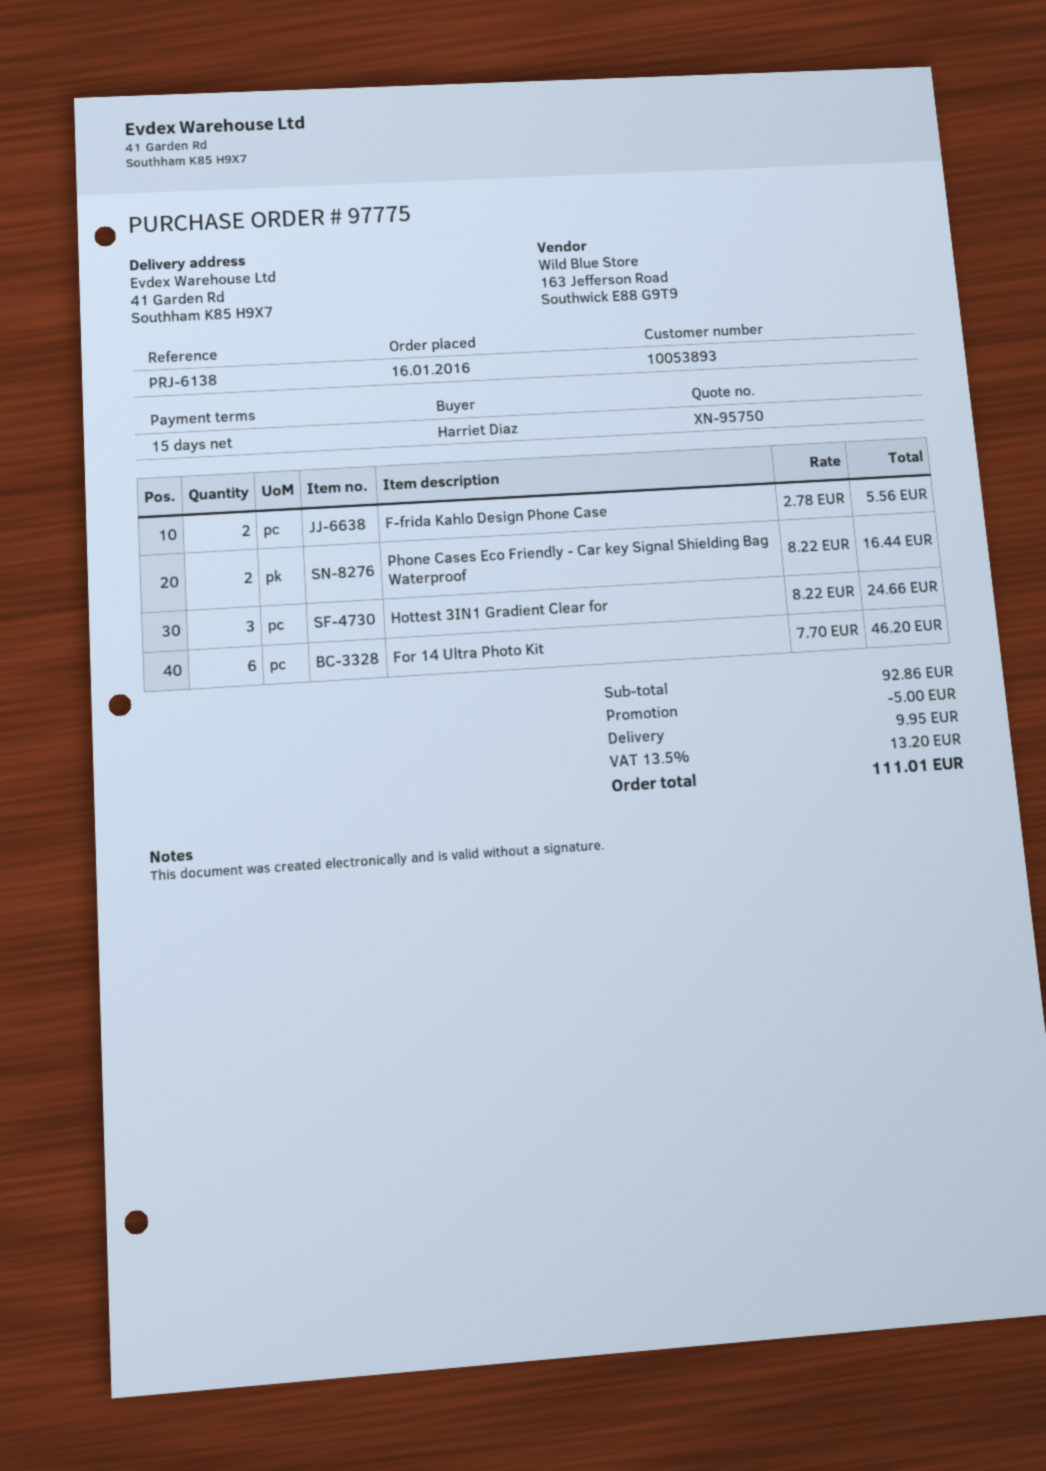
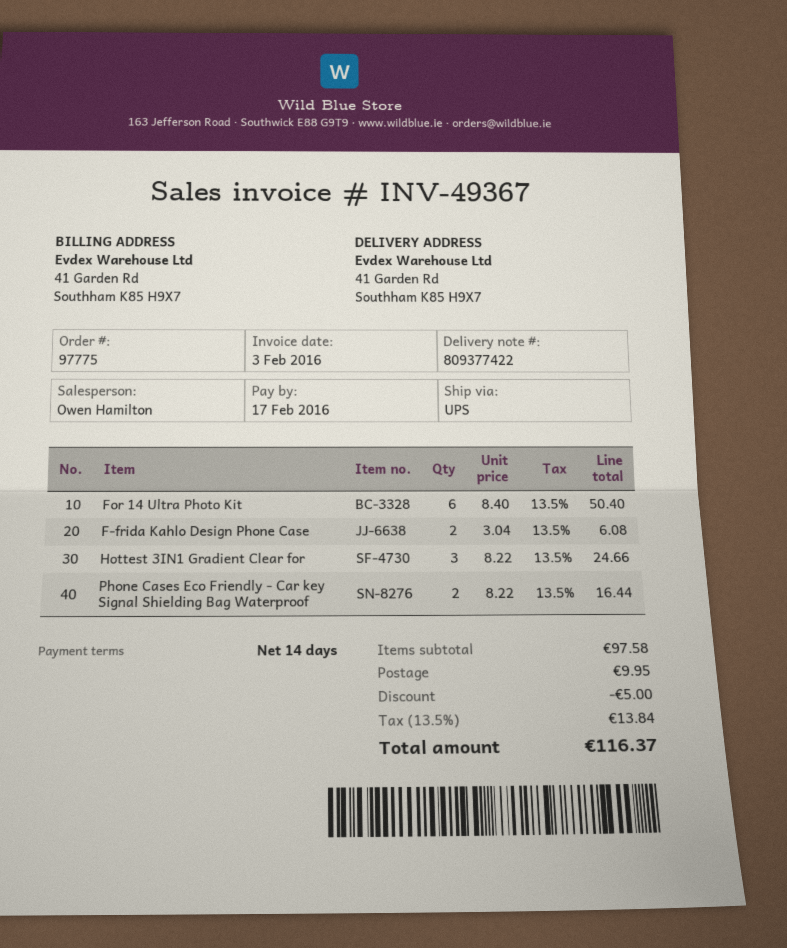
payment terms: 15 days -> 14 days
F-frida Kahlo Design Phone Case: 2 x 2.78 = 5.56 -> 2 x 3.04 = 6.08
For 14 Ultra Photo Kit: 6 x 7.70 = 46.20 -> 6 x 8.40 = 50.40
subtotal: 92.86 -> 97.58
tax: 13.5% = 13.20 -> 13.5% = 13.84
total: 111.01 -> 116.37

